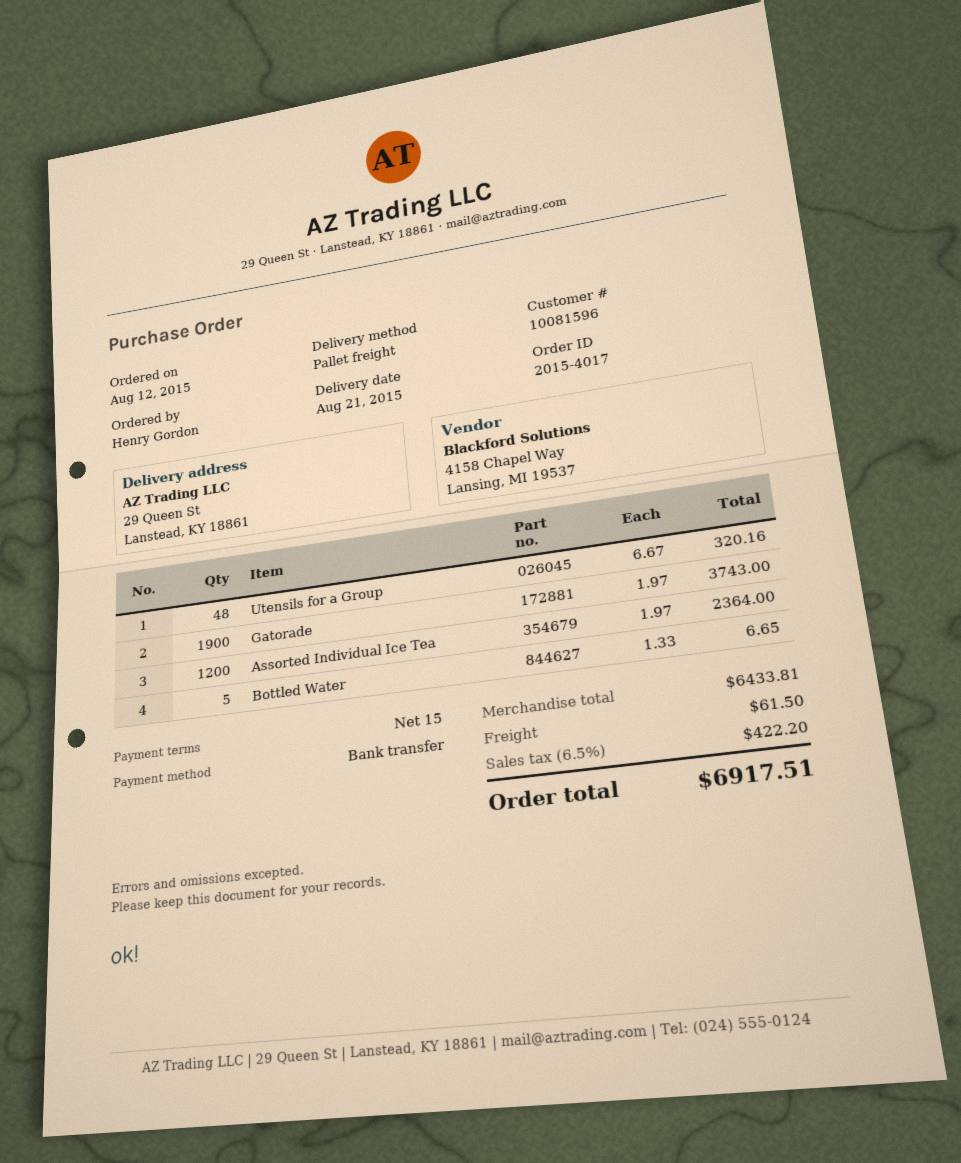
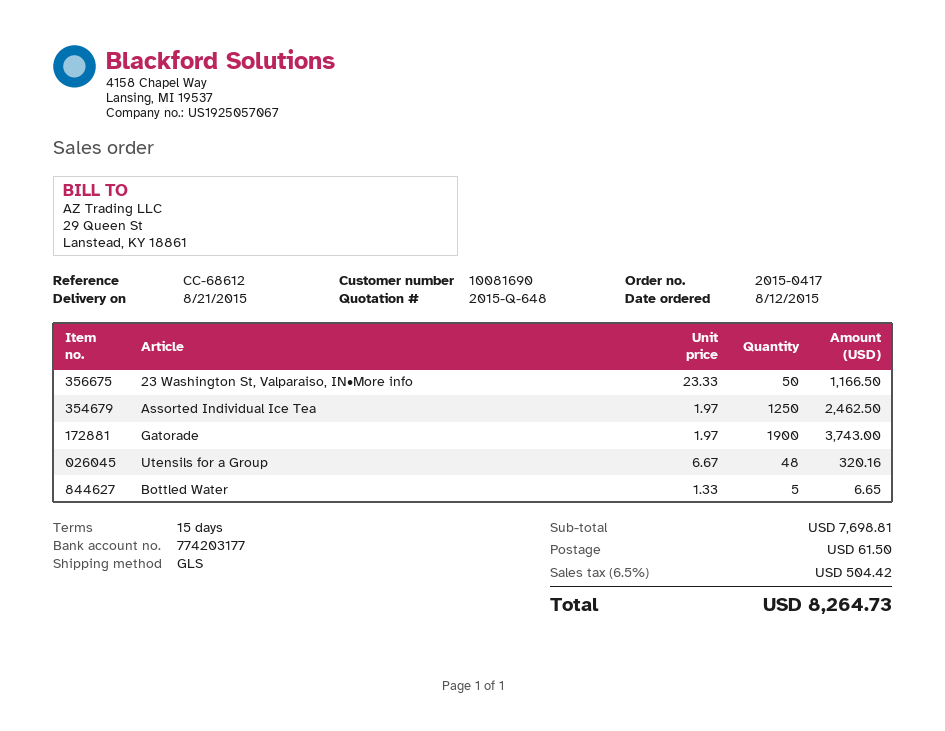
order number: 2015-4017 -> 2015-0417
customer number: 10081596 -> 10081690
shipping method: pallet freight -> GLS
Assorted Individual Ice Tea: 1200 x 1.97 = 2364.00 -> 1250 x 1.97 = 2462.50
23 Washington St, Valparaiso, IN•More info: none -> 50 x 23.33 = 1166.50
subtotal: 6433.81 -> 7698.81
tax: 6.5% = 422.20 -> 6.5% = 504.42
total: 6917.51 -> 8264.73

